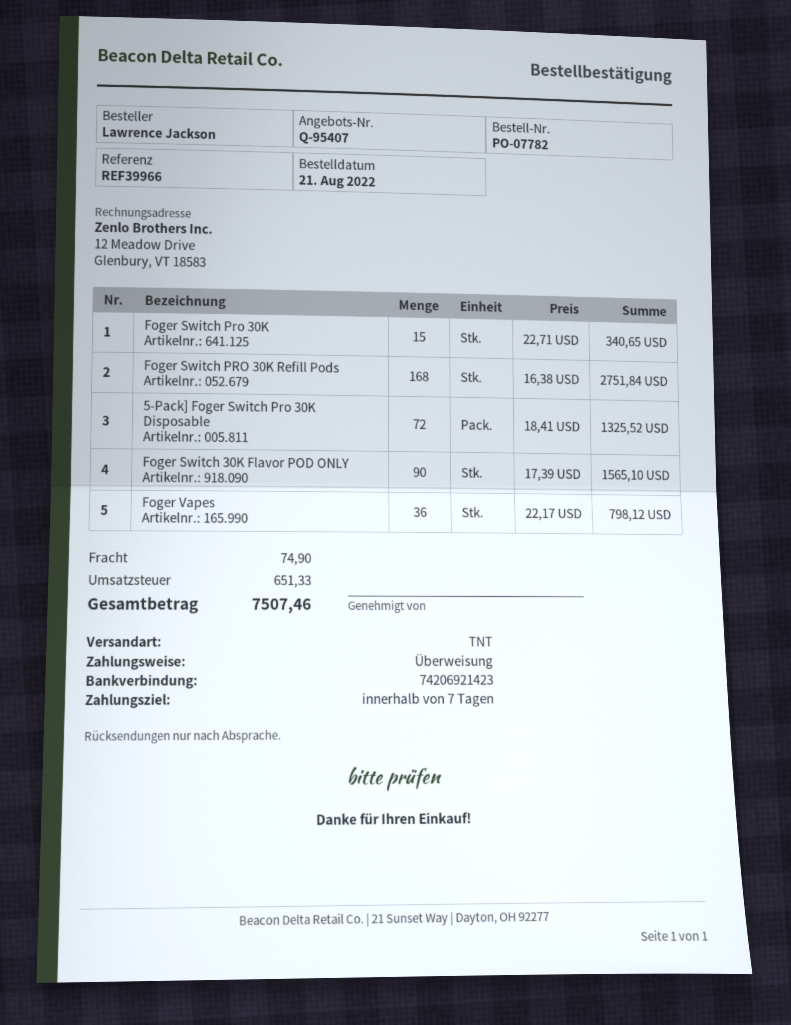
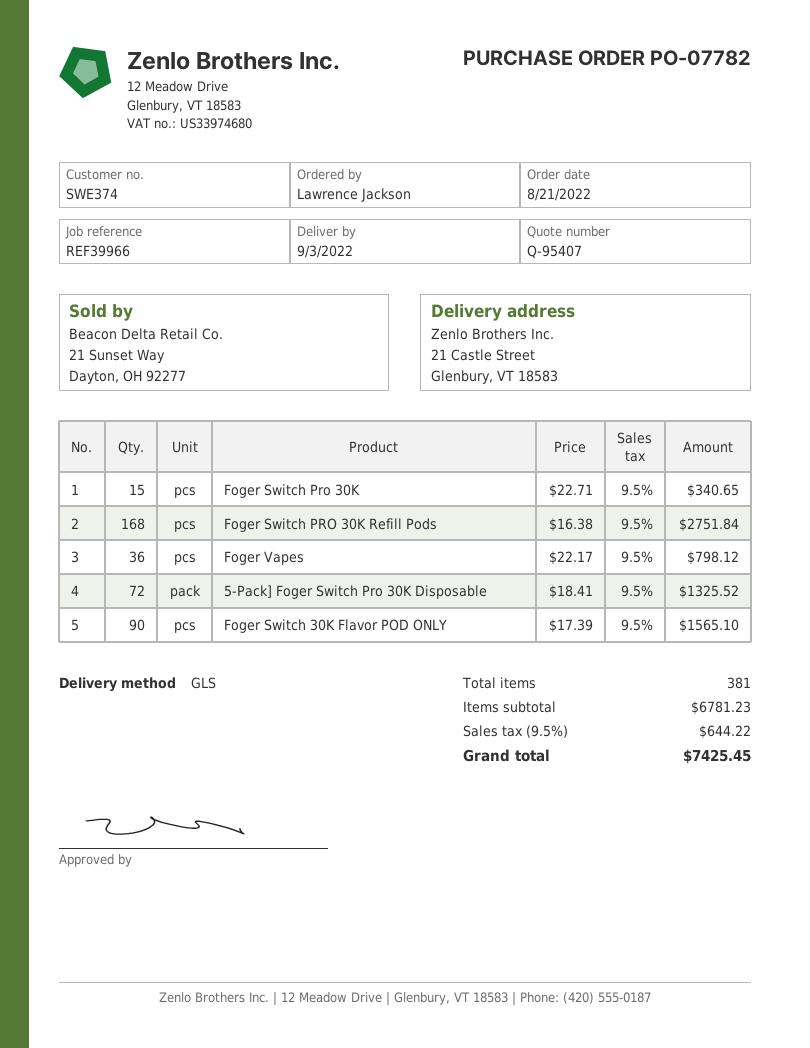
shipping method: TNT -> GLS
shipping: 74.90 -> none
tax: 651.33 -> 644.22
total: 7507.46 -> 7425.45

